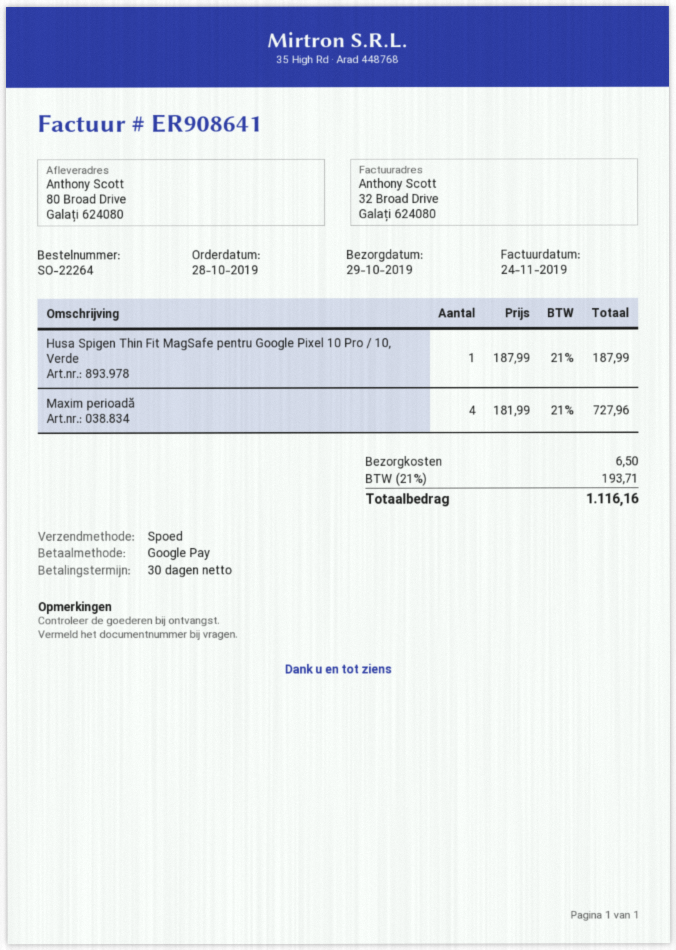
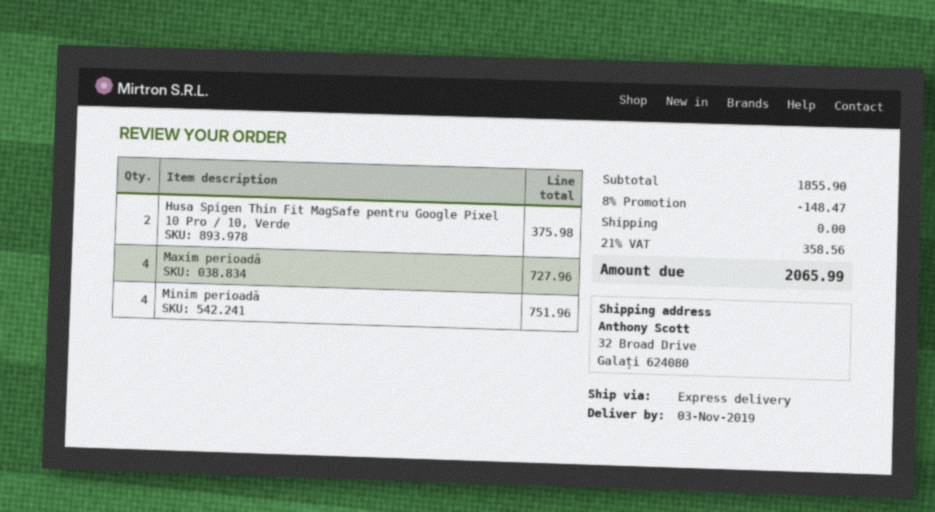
delivery date: 2019-10-29 -> 2019-11-03
ship to: 80 Broad Drive, Galați 624080 -> 32 Broad Drive, Galați 624080
Husa Spigen Thin Fit MagSafe pentru Google Pixel 10 Pro / 10, Verde: 1 for 187.99 -> 2 for 375.98
Minim perioadă: none -> 4 for 751.96
discount: none -> 8% = 148.47
shipping: 6.50 -> 0.00
tax: 21% = 193.71 -> 21% = 358.56
total: 1116.16 -> 2065.99

